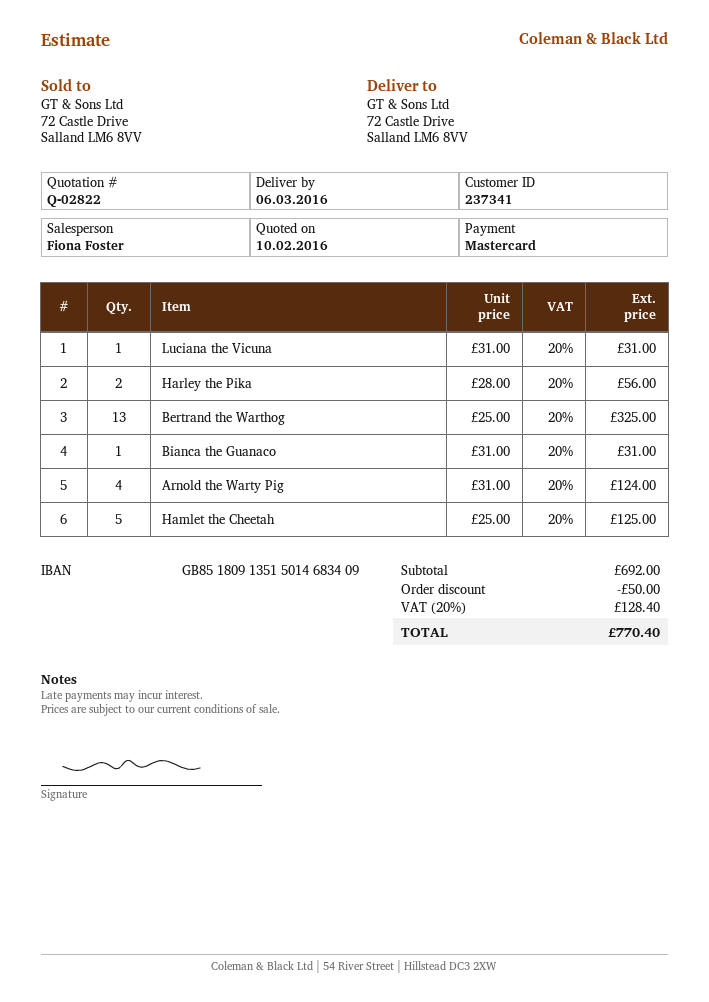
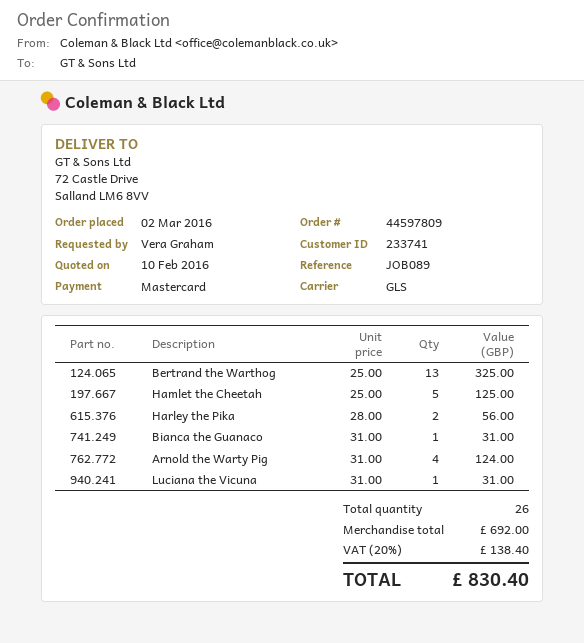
customer number: 237341 -> 233741
discount: 50.00 -> none
tax: 20% = 128.40 -> 20% = 138.40
total: 770.40 -> 830.40

